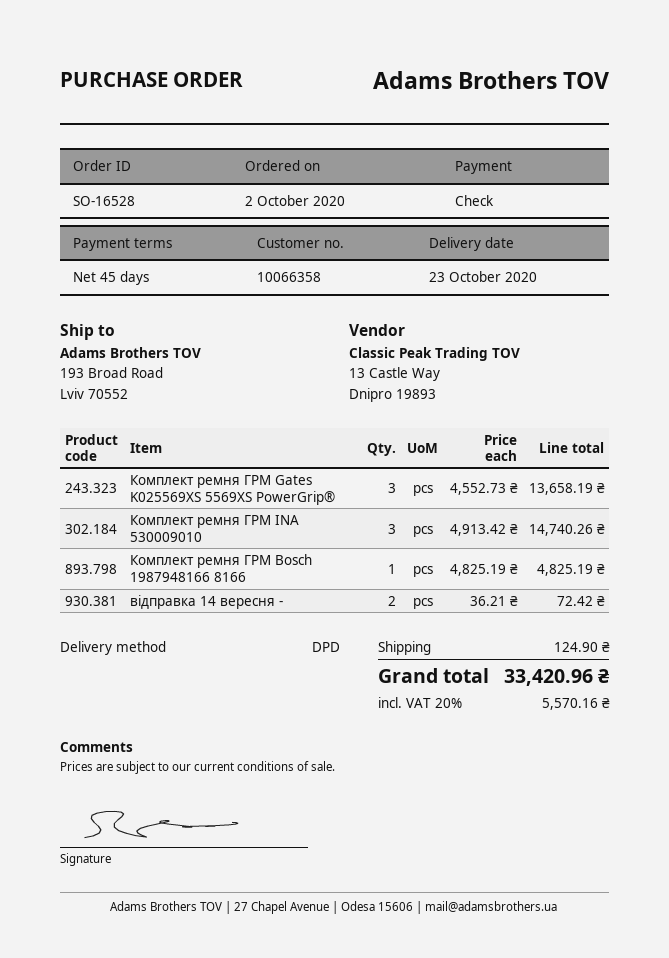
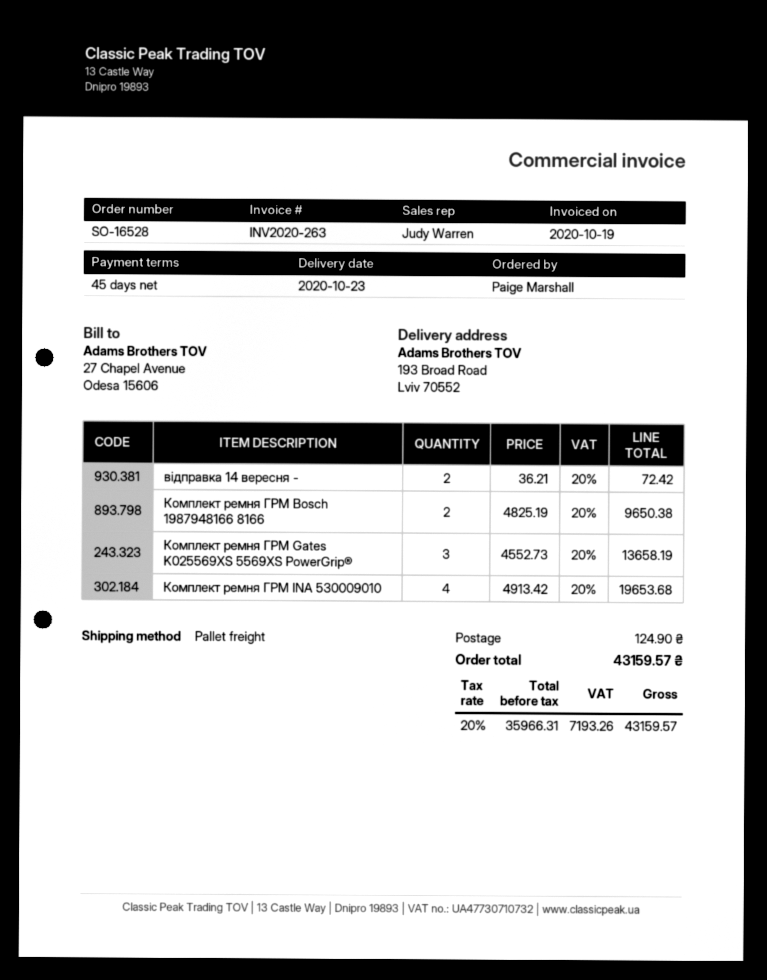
shipping method: DPD -> pallet freight
Комплект ремня ГРМ INA 530009010: 3 x 4913.42 = 14740.26 -> 4 x 4913.42 = 19653.68
Комплект ремня ГРМ Bosch 1987948166 8166: 1 x 4825.19 = 4825.19 -> 2 x 4825.19 = 9650.38
tax: 20% = 5570.16 -> 20% = 7193.26
total: 33420.96 -> 43159.57

